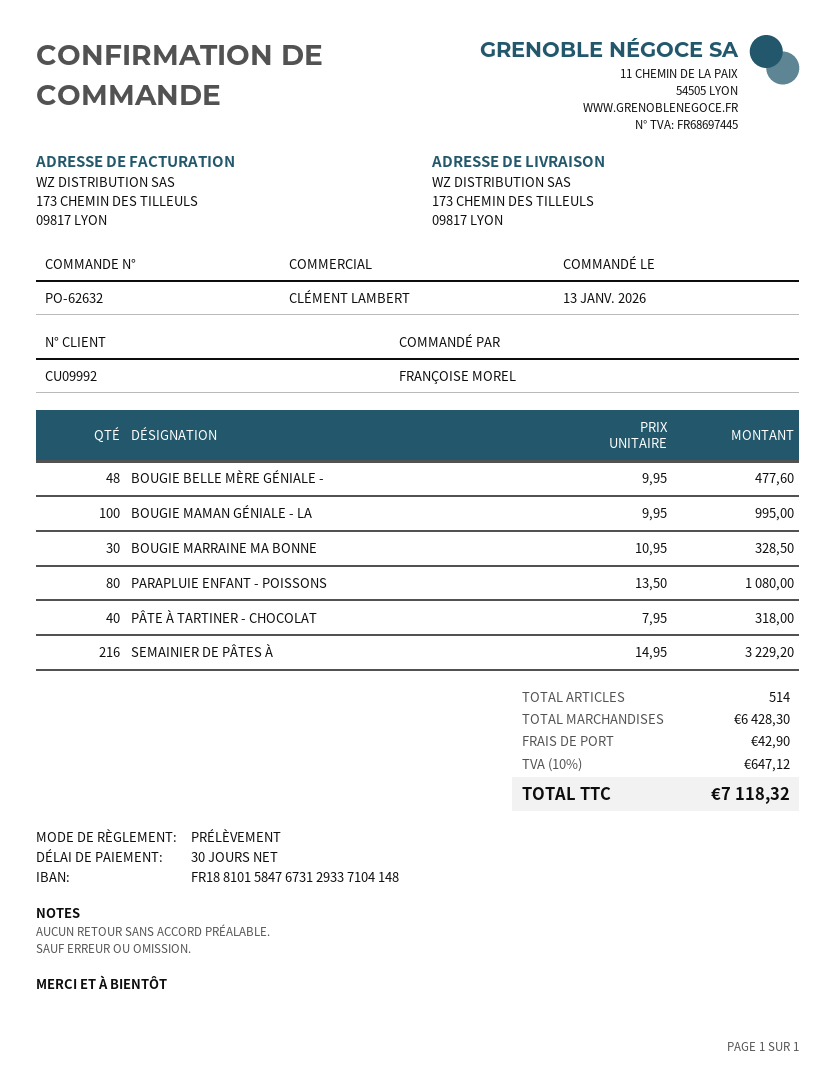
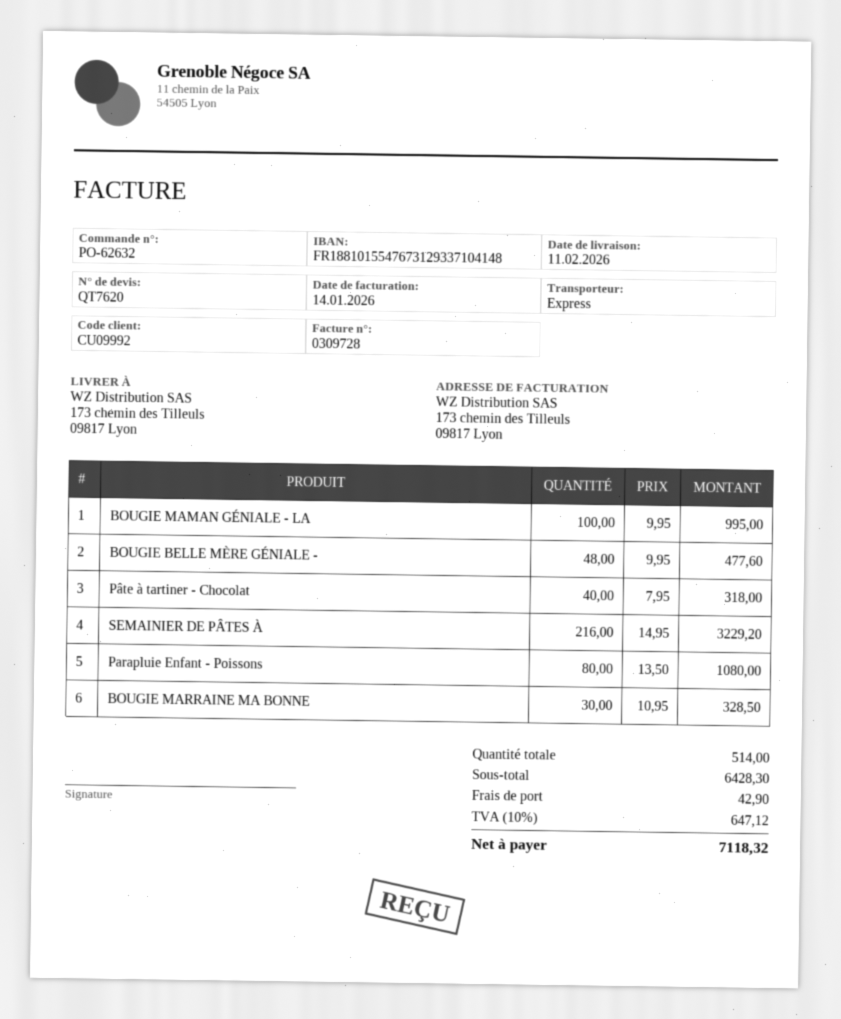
bank account: FR1881015847673129337104148 -> FR1881015547673129337104148

